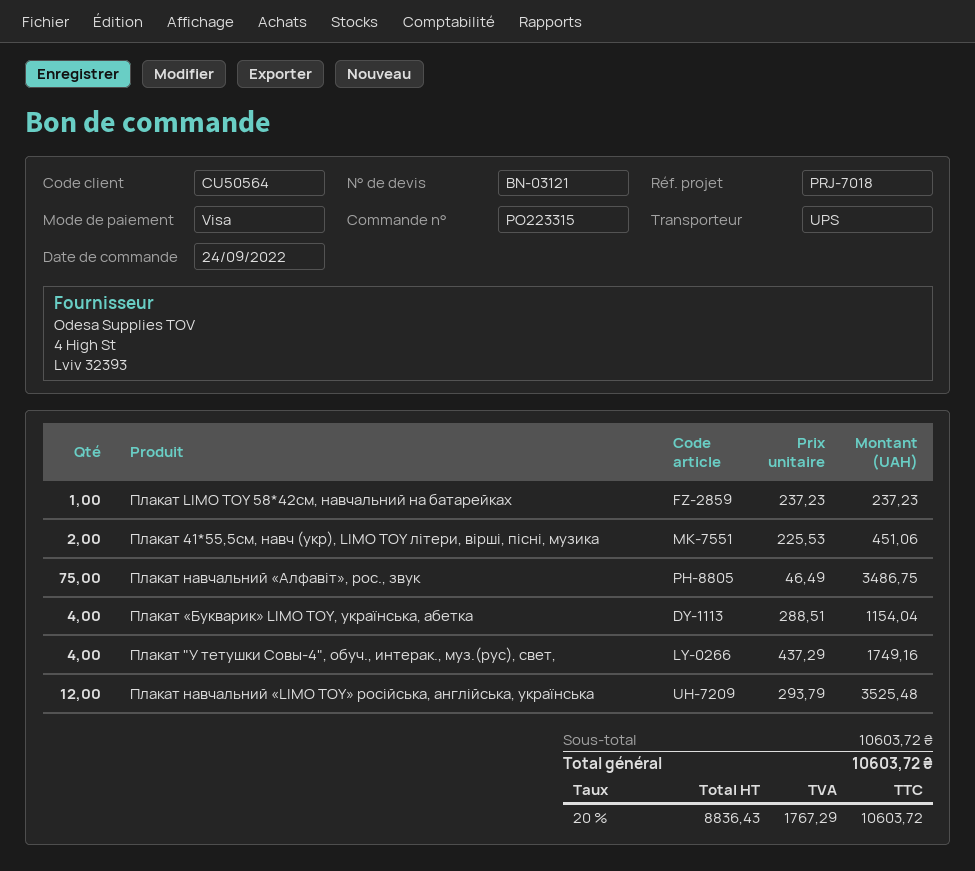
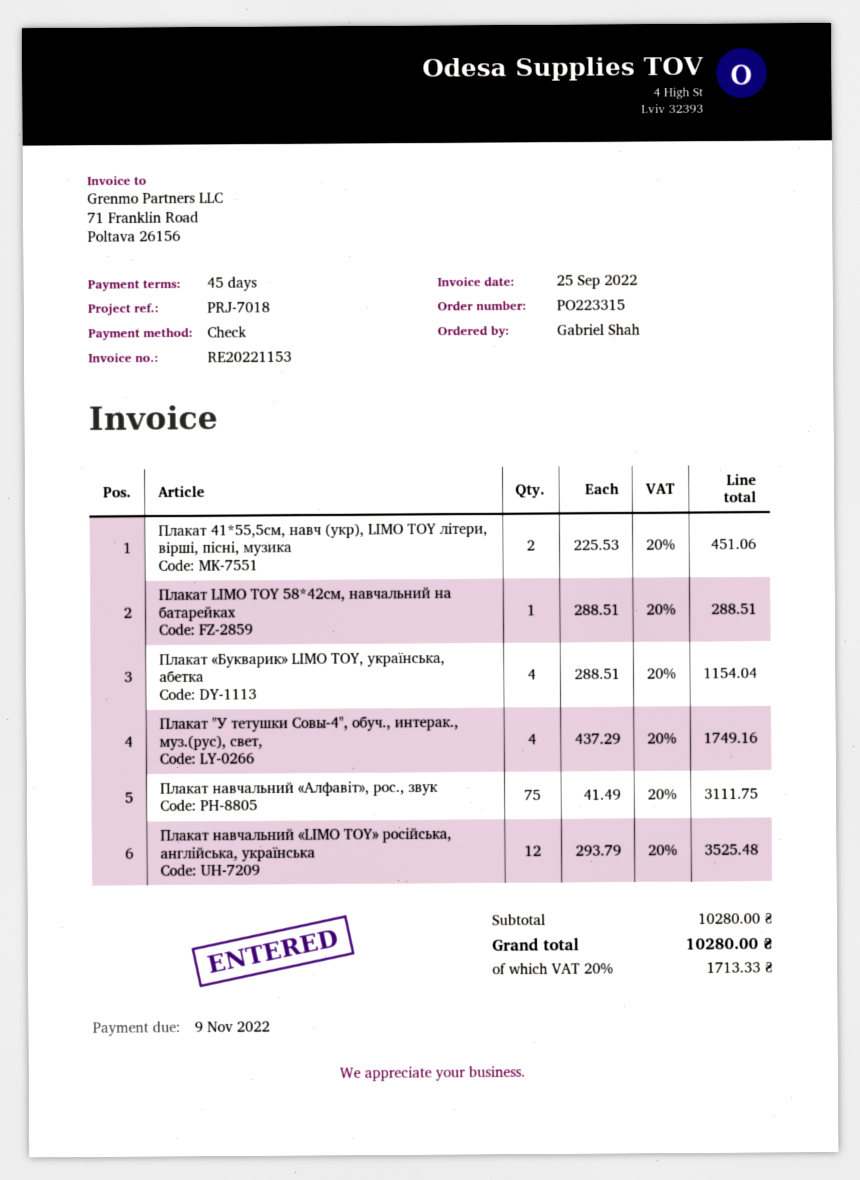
payment method: Visa -> cheque
Плакат LIMO TOY 58*42см, навчальний на батарейках: 1 x 237.23 = 237.23 -> 1 x 288.51 = 288.51
Плакат навчальний «Алфавіт», рос., звук: 75 x 46.49 = 3486.75 -> 75 x 41.49 = 3111.75
subtotal: 10603.72 -> 10280.00
tax: 20% = 1767.29 -> 20% = 1713.33
total: 10603.72 -> 10280.00

